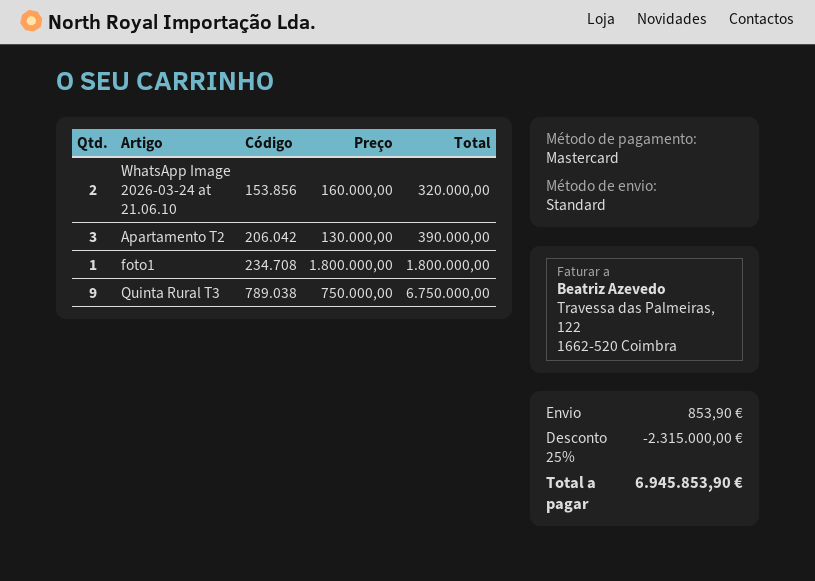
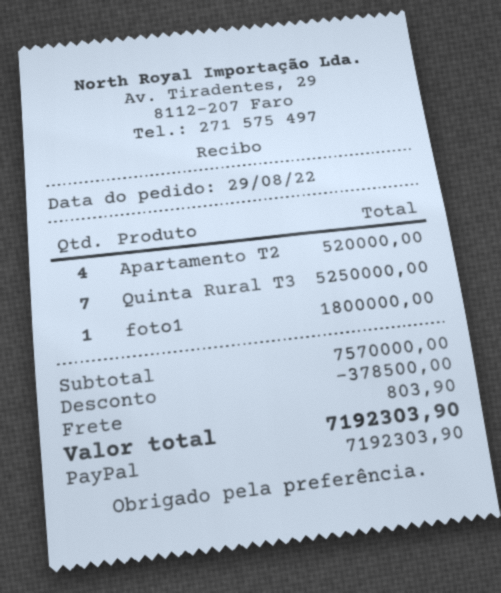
payment method: Mastercard -> PayPal
WhatsApp Image 2026-03-24 at 21.06.10: 2 for 320000.00 -> none
Apartamento T2: 3 for 390000.00 -> 4 for 520000.00
Quinta Rural T3: 9 for 6750000.00 -> 7 for 5250000.00
discount: 2315000.00 -> 378500.00
shipping: 853.90 -> 803.90
total: 6945853.90 -> 7192303.90

